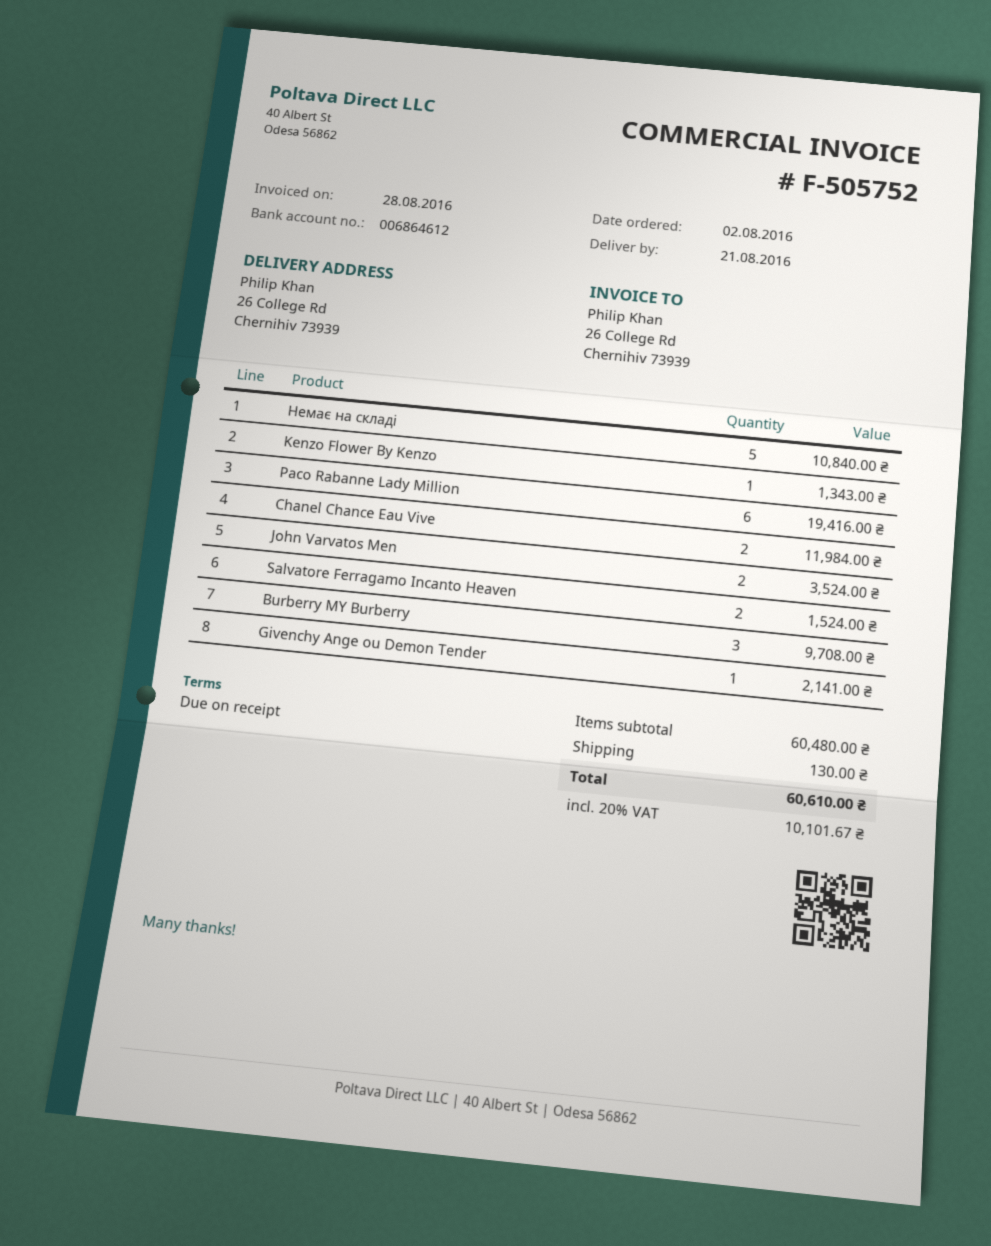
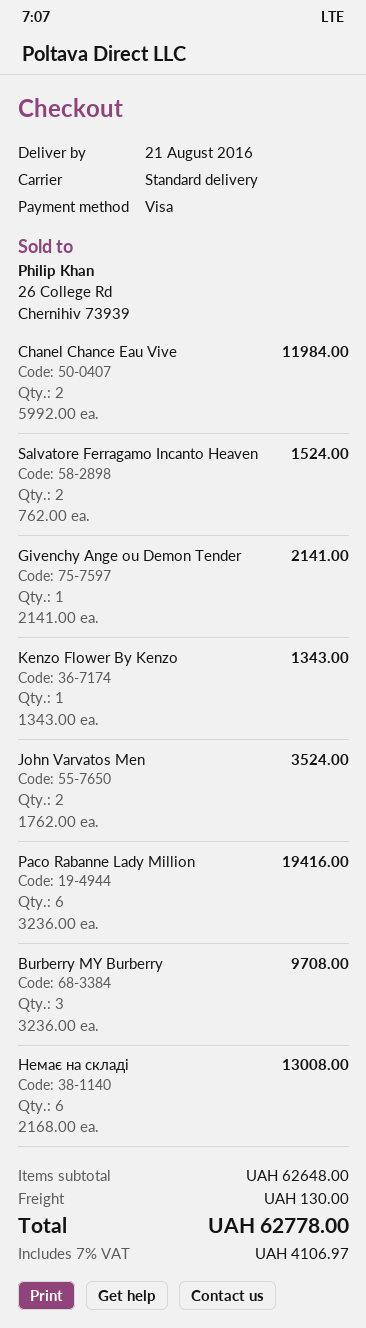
Немає на складі: 5 for 10840.00 -> 6 for 13008.00
subtotal: 60480.00 -> 62648.00
tax: 20% = 10101.67 -> 7% = 4106.97
total: 60610.00 -> 62778.00

